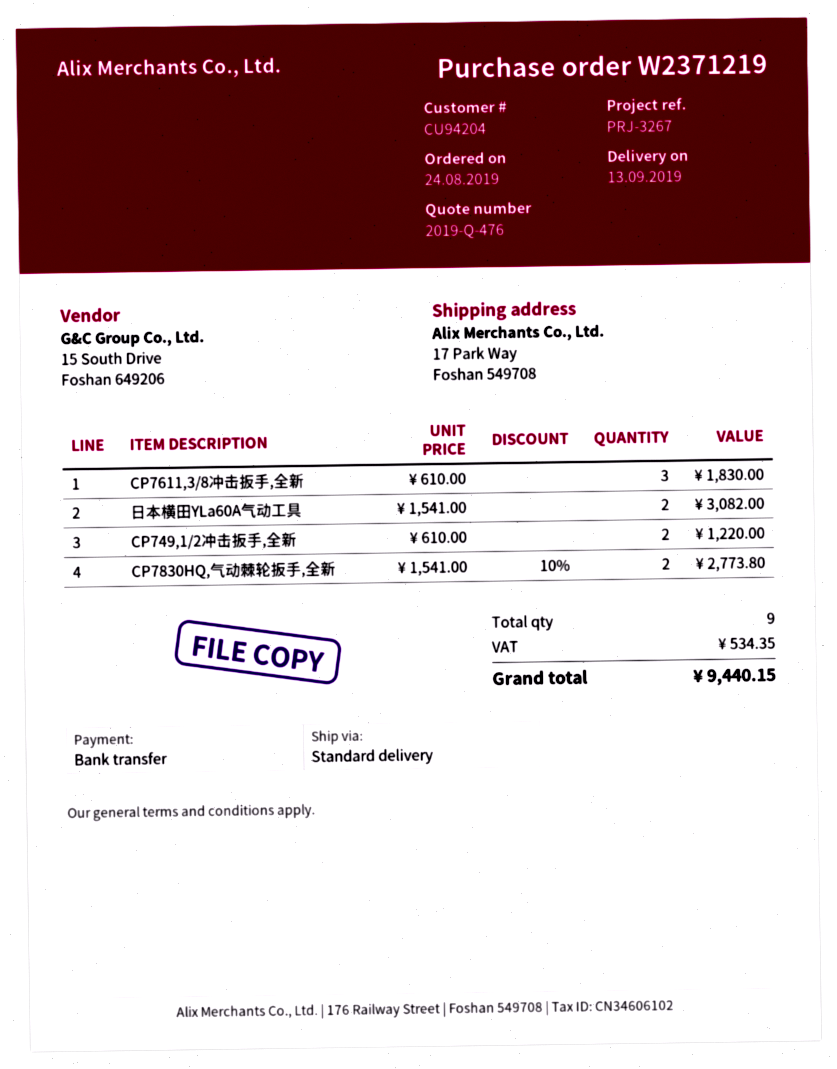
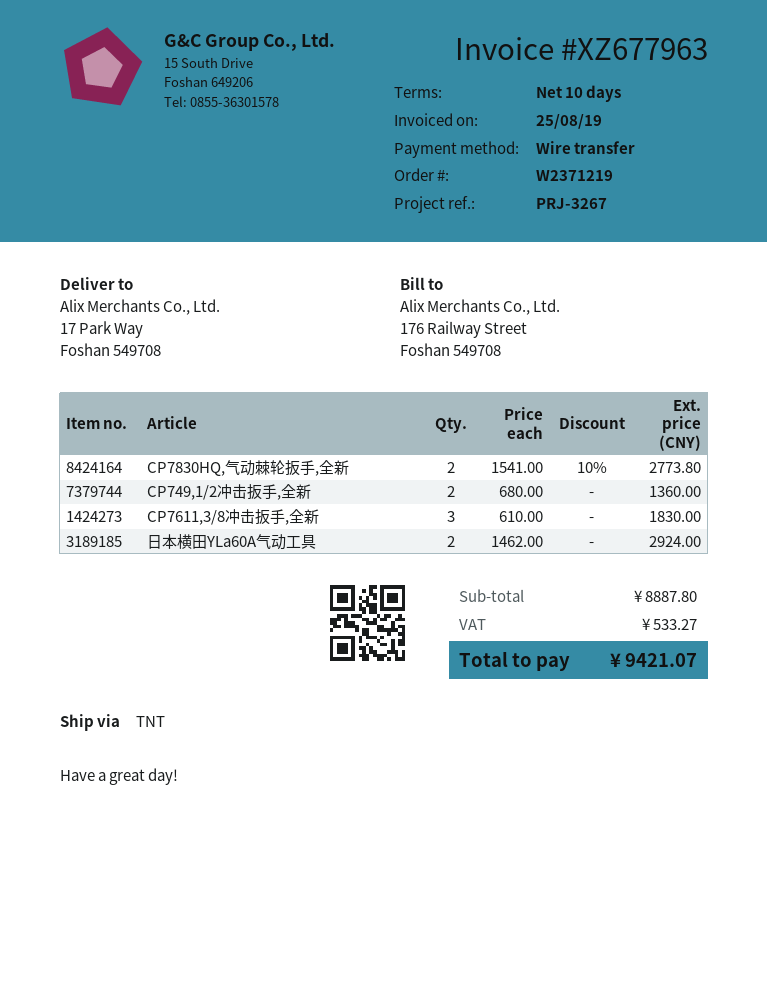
shipping method: standard -> TNT
日本横田YLa60A气动工具: 2 x 1541.00 = 3082.00 -> 2 x 1462.00 = 2924.00
CP749,1/2冲击扳手,全新: 2 x 610.00 = 1220.00 -> 2 x 680.00 = 1360.00
tax: 534.35 -> 533.27
total: 9440.15 -> 9421.07

